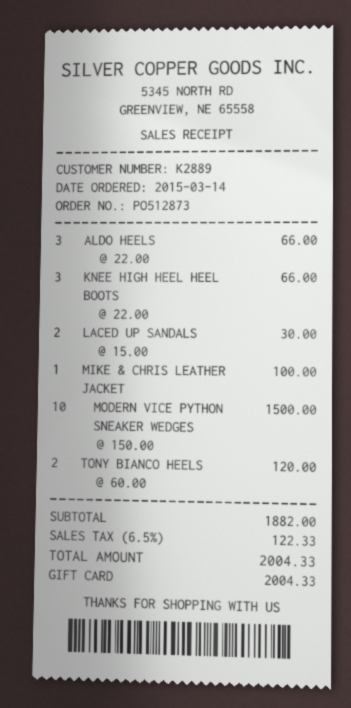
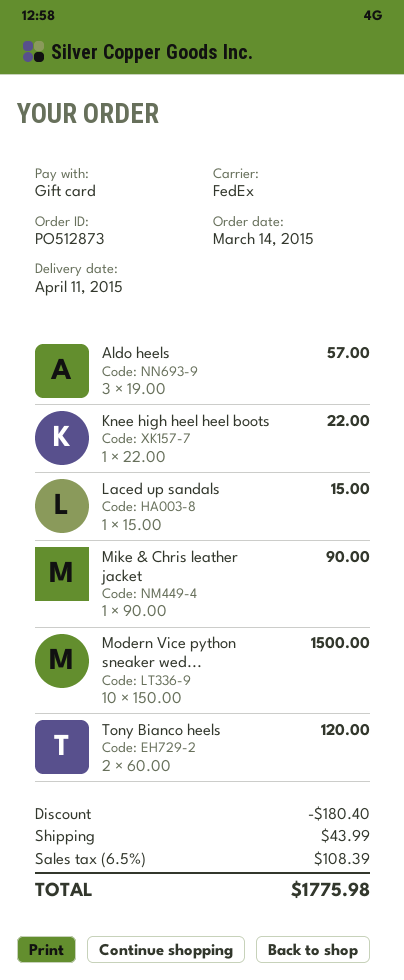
ALDO HEELS: 3 x 22.00 = 66.00 -> 3 x 19.00 = 57.00
KNEE HIGH HEEL HEEL BOOTS: 3 x 22.00 = 66.00 -> 1 x 22.00 = 22.00
LACED UP SANDALS: 2 x 15.00 = 30.00 -> 1 x 15.00 = 15.00
MIKE & CHRIS LEATHER JACKET: 1 x 100.00 = 100.00 -> 1 x 90.00 = 90.00
discount: none -> 180.40
shipping: none -> 43.99
tax: 6.5% = 122.33 -> 6.5% = 108.39
total: 2004.33 -> 1775.98

